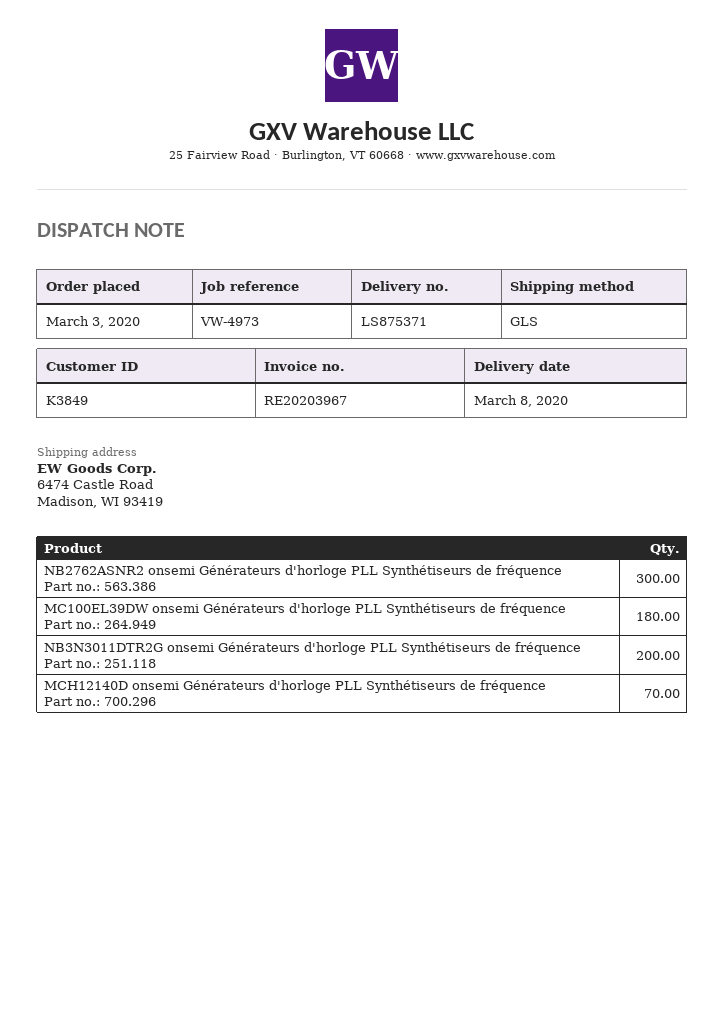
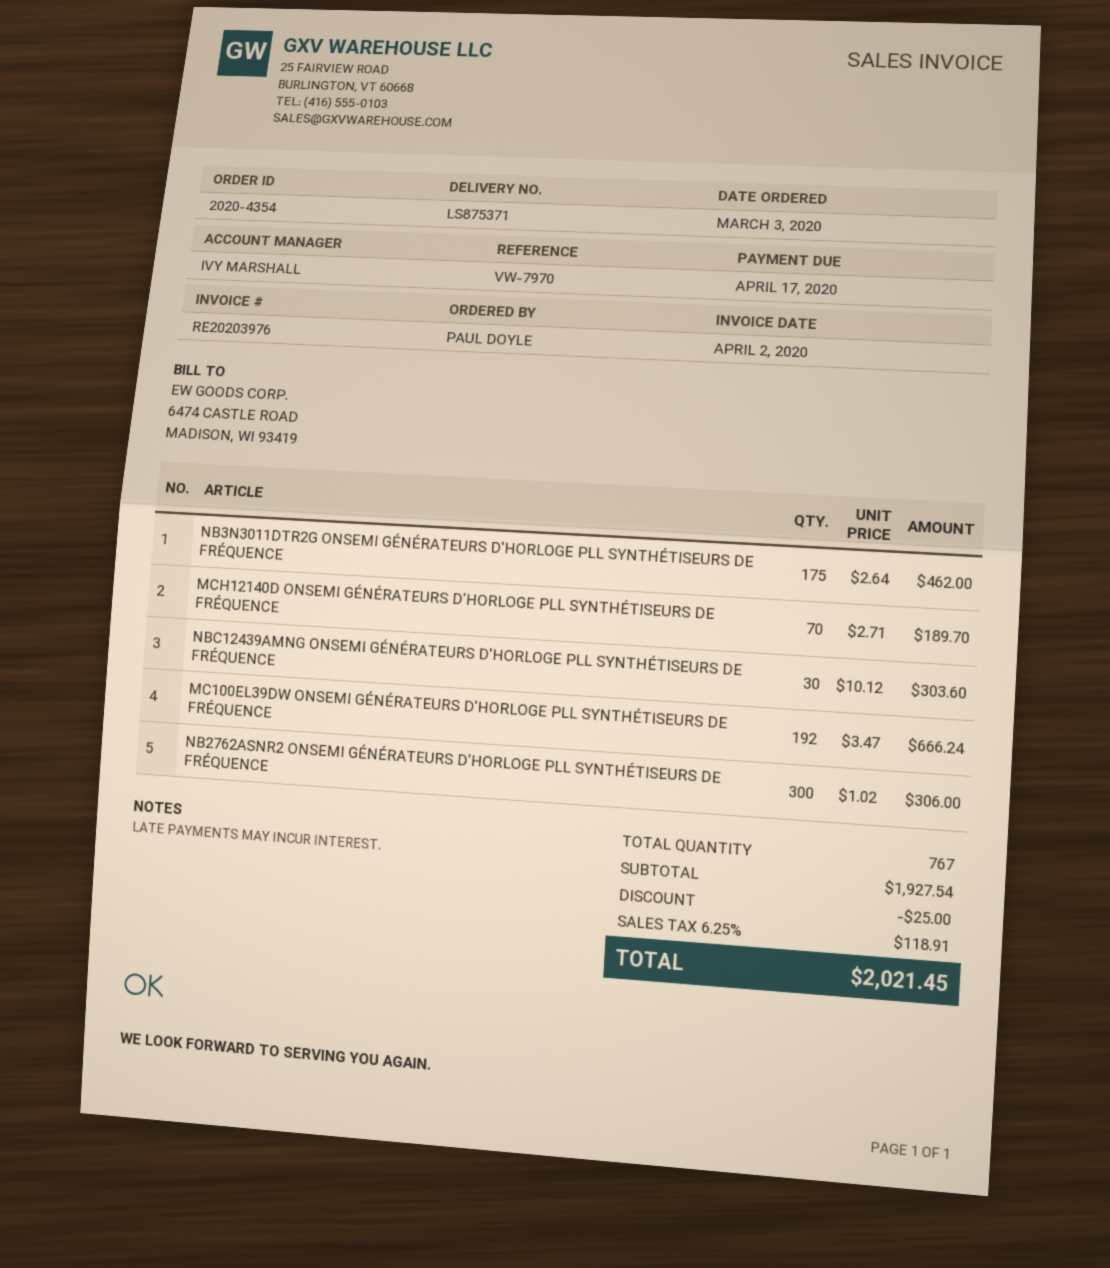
invoice number: RE20203967 -> RE20203976
reference: VW-4973 -> VW-7970
MC100EL39DW onsemi Générateurs d'horloge PLL Synthétiseurs de fréquence: 180 -> 192
NB3N3011DTR2G onsemi Générateurs d'horloge PLL Synthétiseurs de fréquence: 200 -> 175
NBC12439AMNG ONSEMI GÉNÉRATEURS D'HORLOGE PLL SYNTHÉTISEURS DE FRÉQUENCE: none -> 30

